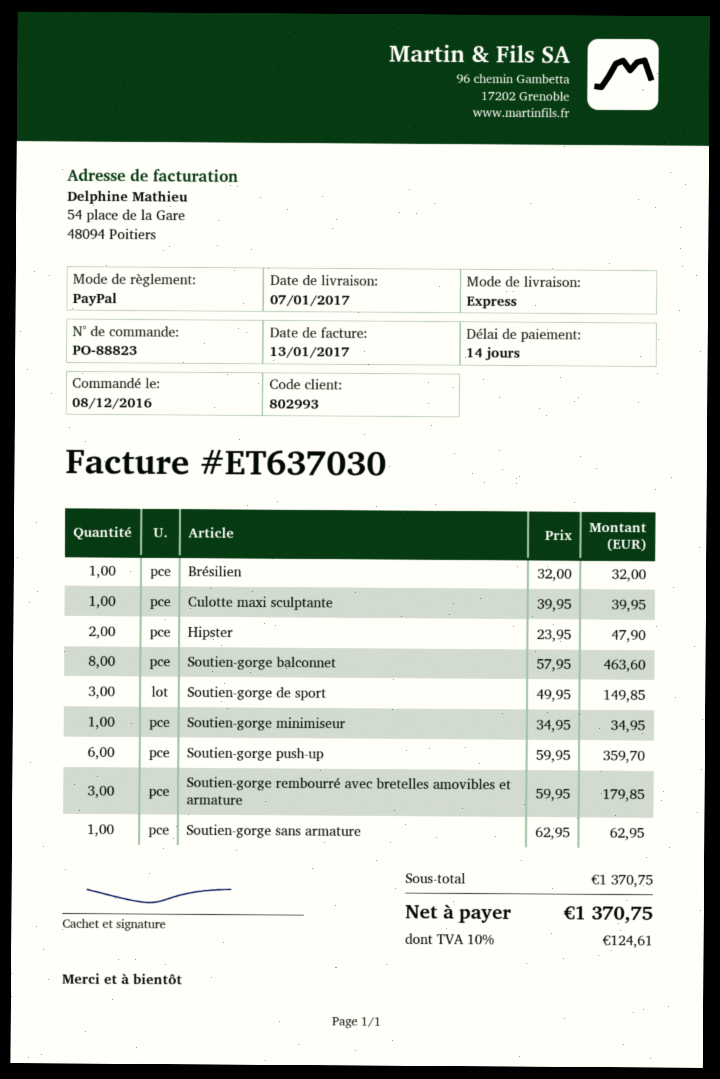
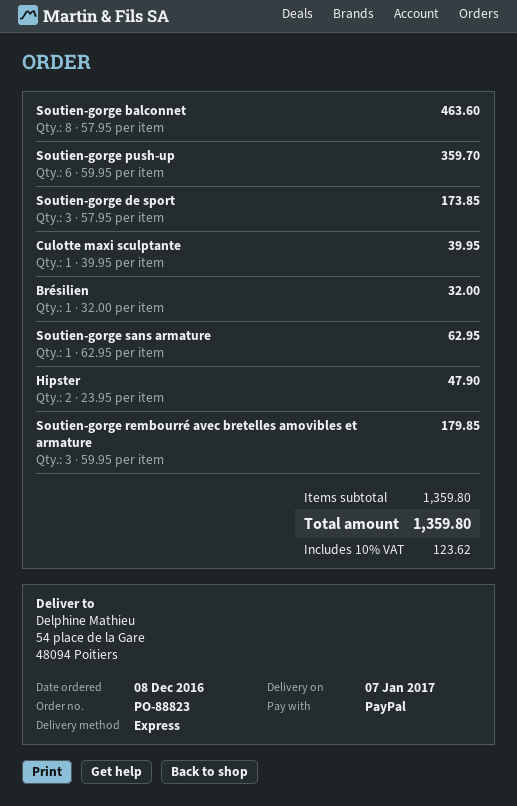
Soutien-gorge de sport: 3 x 49.95 = 149.85 -> 3 x 57.95 = 173.85
Soutien-gorge minimiseur: 1 x 34.95 = 34.95 -> none
subtotal: 1370.75 -> 1359.80
tax: 10% = 124.61 -> 10% = 123.62
total: 1370.75 -> 1359.80

